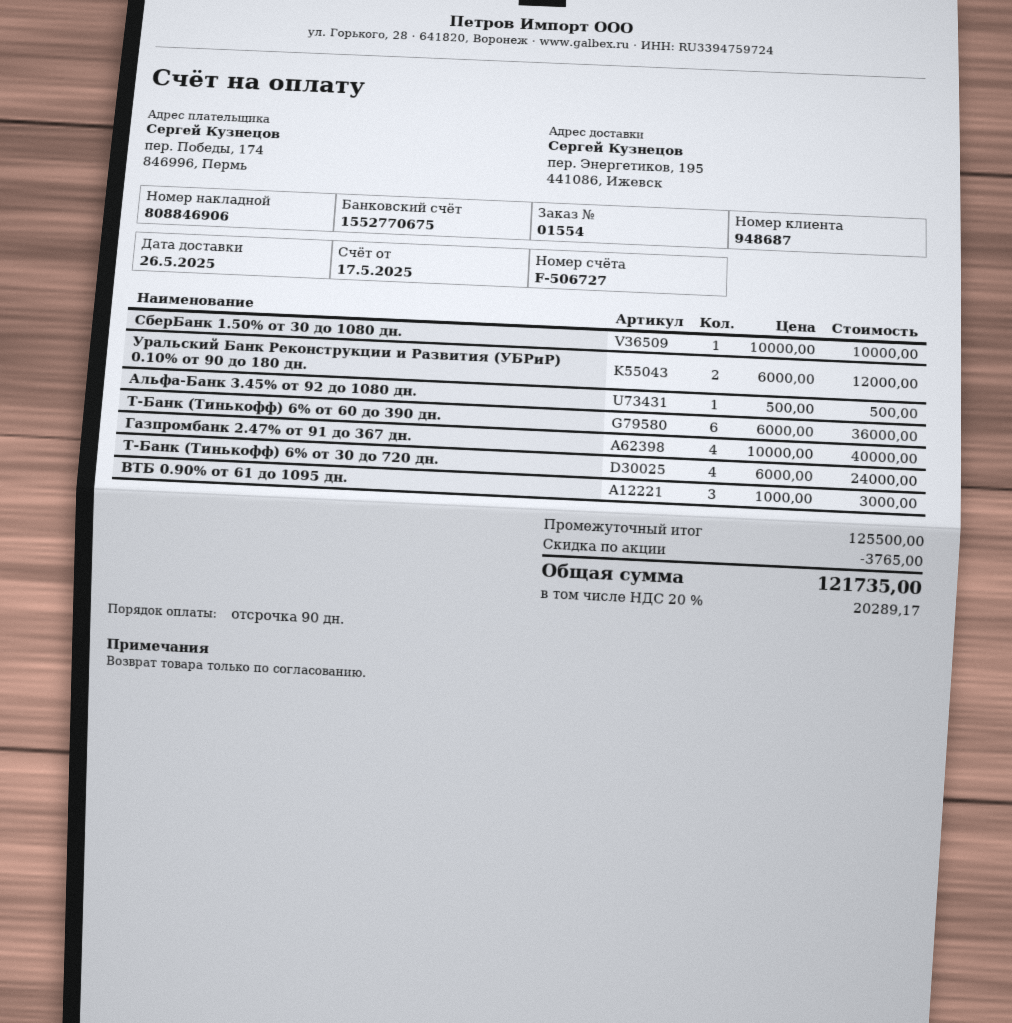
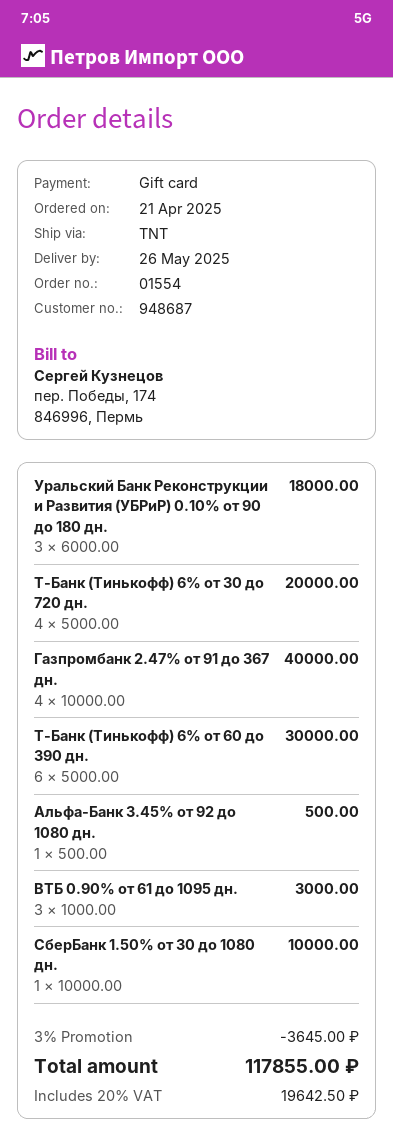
Уральский Банк Реконструкции и Развития (УБРиР) 0.10% от 90 до 180 дн.: 2 x 6000.00 = 12000.00 -> 3 x 6000.00 = 18000.00
Т-Банк (Тинькофф) 6% от 60 до 390 дн.: 6 x 6000.00 = 36000.00 -> 6 x 5000.00 = 30000.00
Т-Банк (Тинькофф) 6% от 30 до 720 дн.: 4 x 6000.00 = 24000.00 -> 4 x 5000.00 = 20000.00
discount: 3765.00 -> 3645.00
tax: 20% = 20289.17 -> 20% = 19642.50
total: 121735.00 -> 117855.00

